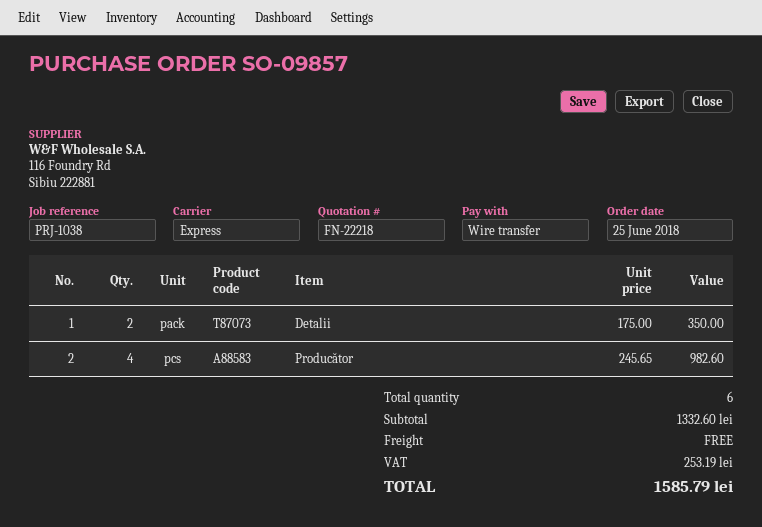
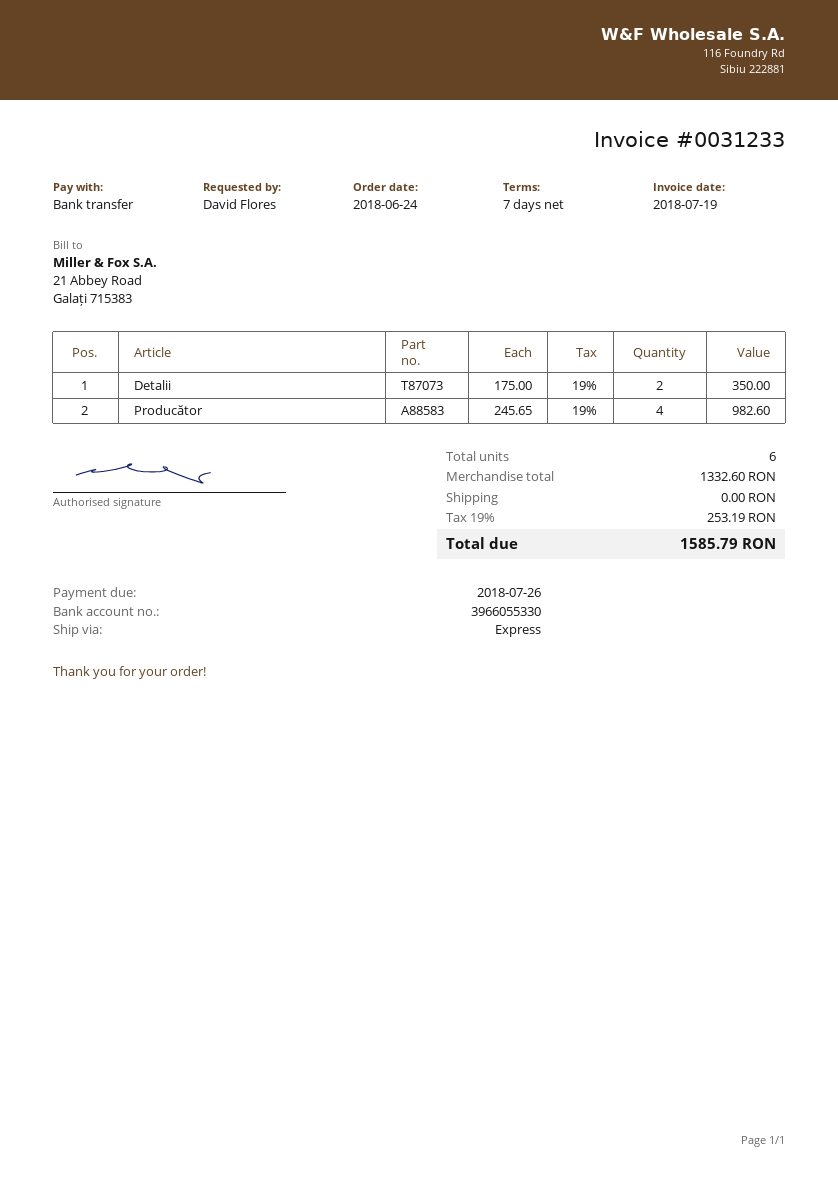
order date: 2018-06-25 -> 2018-06-24

